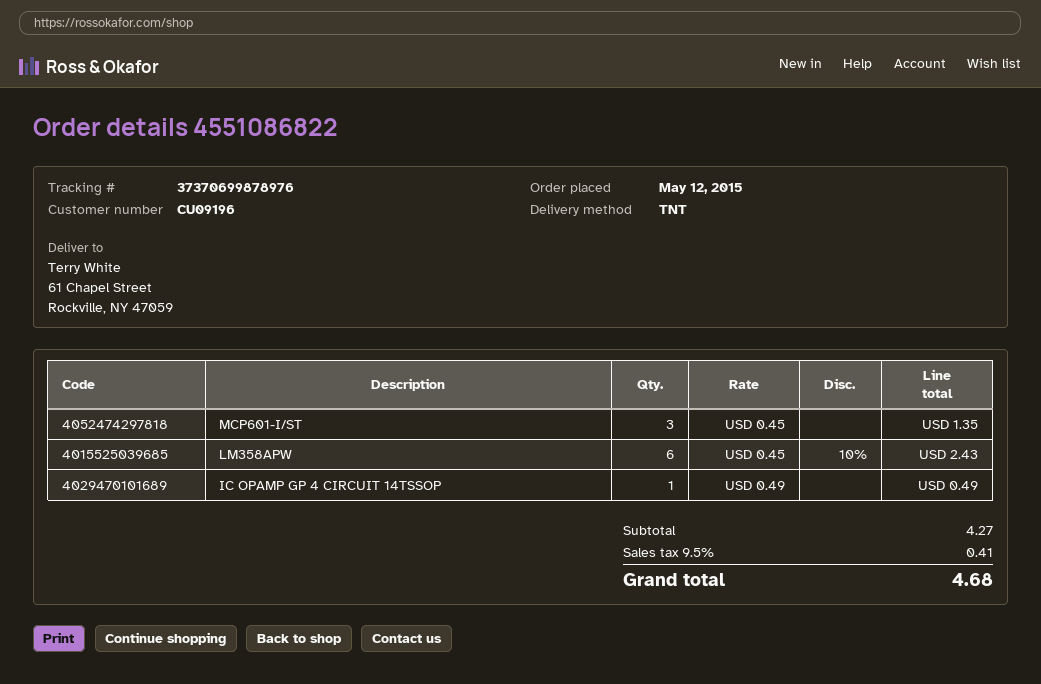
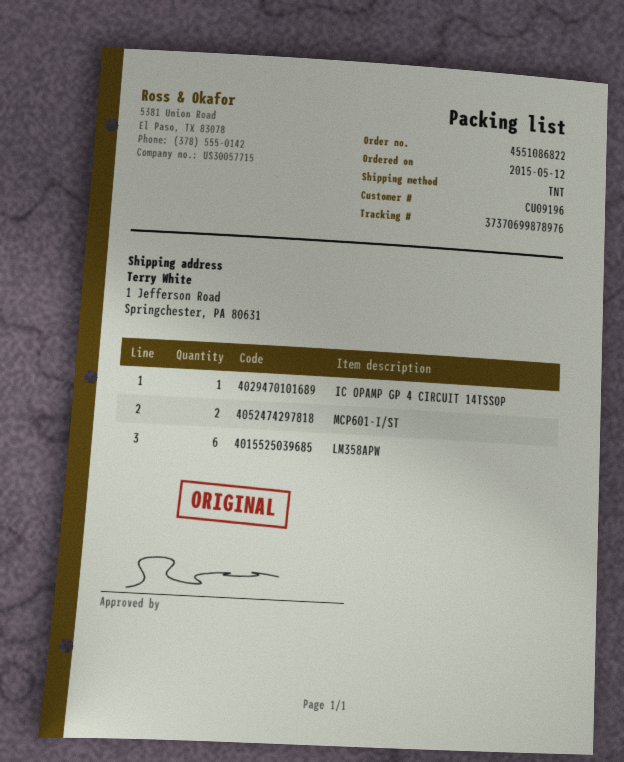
ship to: 61 Chapel Street, Rockville, NY 47059 -> 1 Jefferson Road, Springchester, PA 80631
MCP601-I/ST: 3 -> 2

